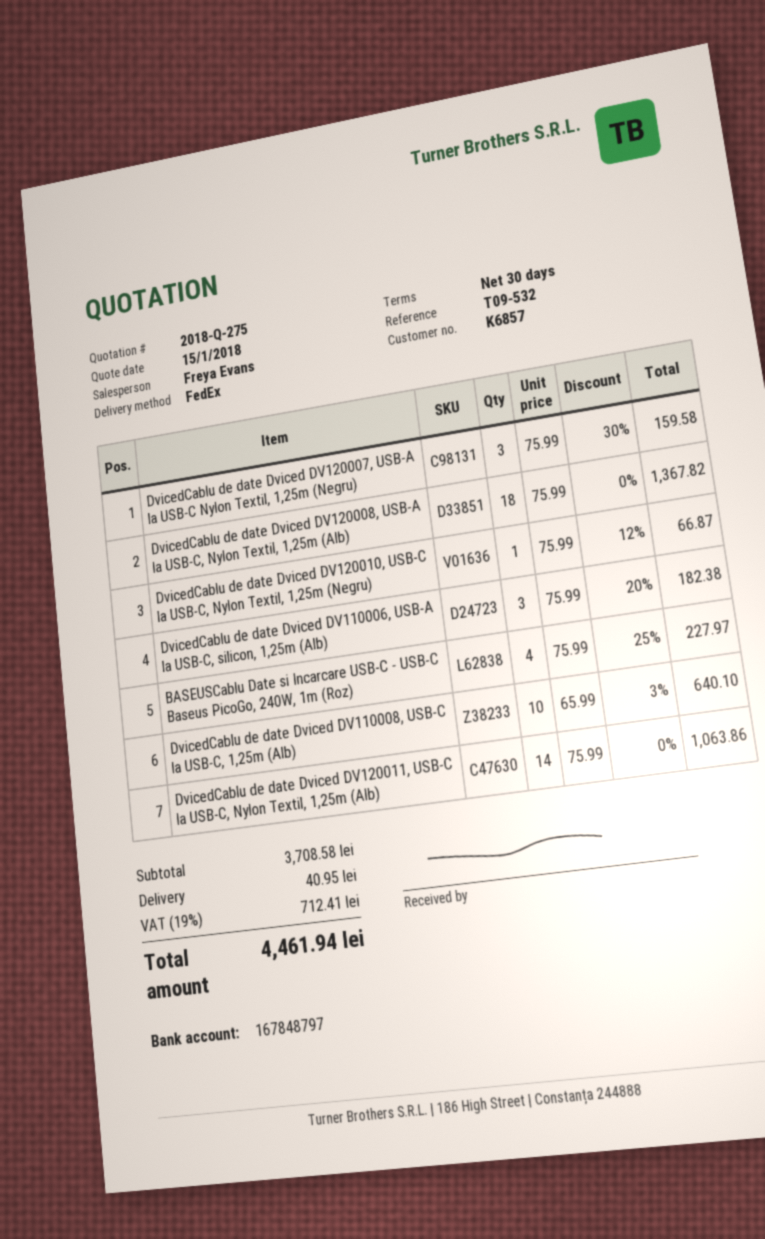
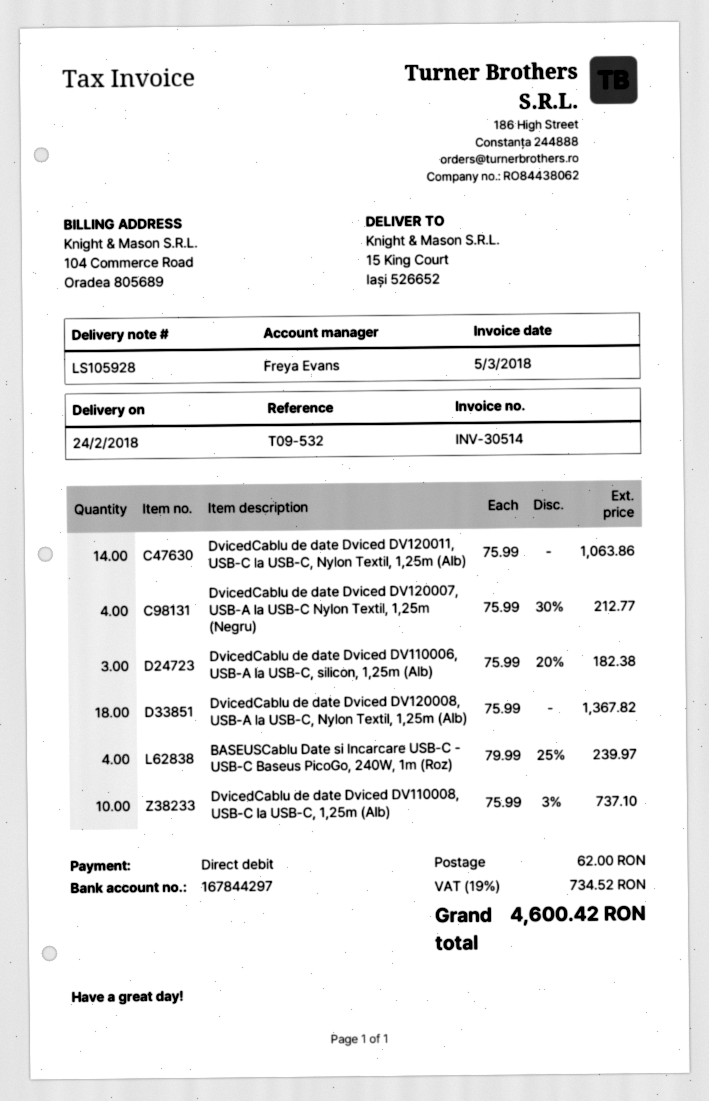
bank account: 167848797 -> 167844297
DvicedCablu de date Dviced DV120007, USB-A la USB-C Nylon Textil, 1,25m (Negru): 3 x 75.99 - 30% = 159.58 -> 4 x 75.99 - 30% = 212.77
DvicedCablu de date Dviced DV120010, USB-C la USB-C, Nylon Textil, 1,25m (Negru): 1 x 75.99 - 12% = 66.87 -> none
BASEUSCablu Date si Incarcare USB-C - USB-C Baseus PicoGo, 240W, 1m (Roz): 4 x 75.99 - 25% = 227.97 -> 4 x 79.99 - 25% = 239.97
DvicedCablu de date Dviced DV110008, USB-C la USB-C, 1,25m (Alb): 10 x 65.99 - 3% = 640.10 -> 10 x 75.99 - 3% = 737.10
shipping: 40.95 -> 62.00
tax: 19% = 712.41 -> 19% = 734.52
total: 4461.94 -> 4600.42

